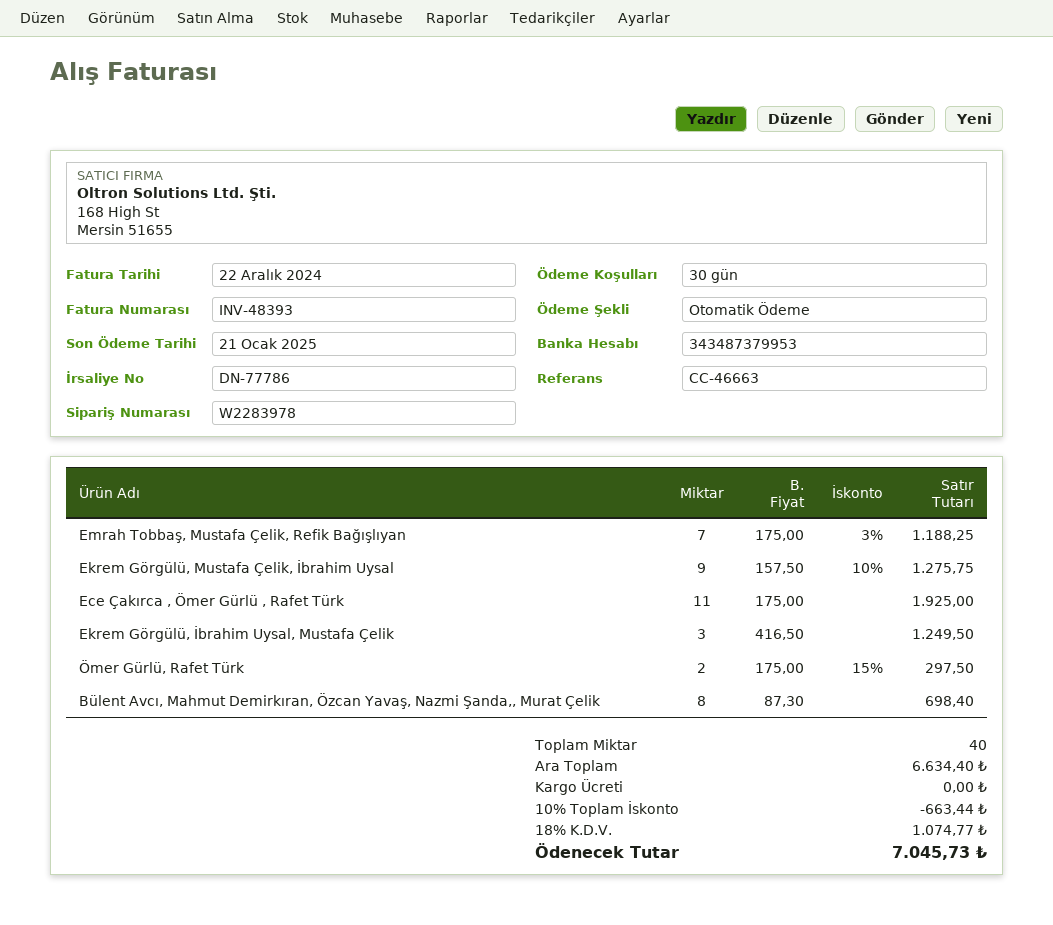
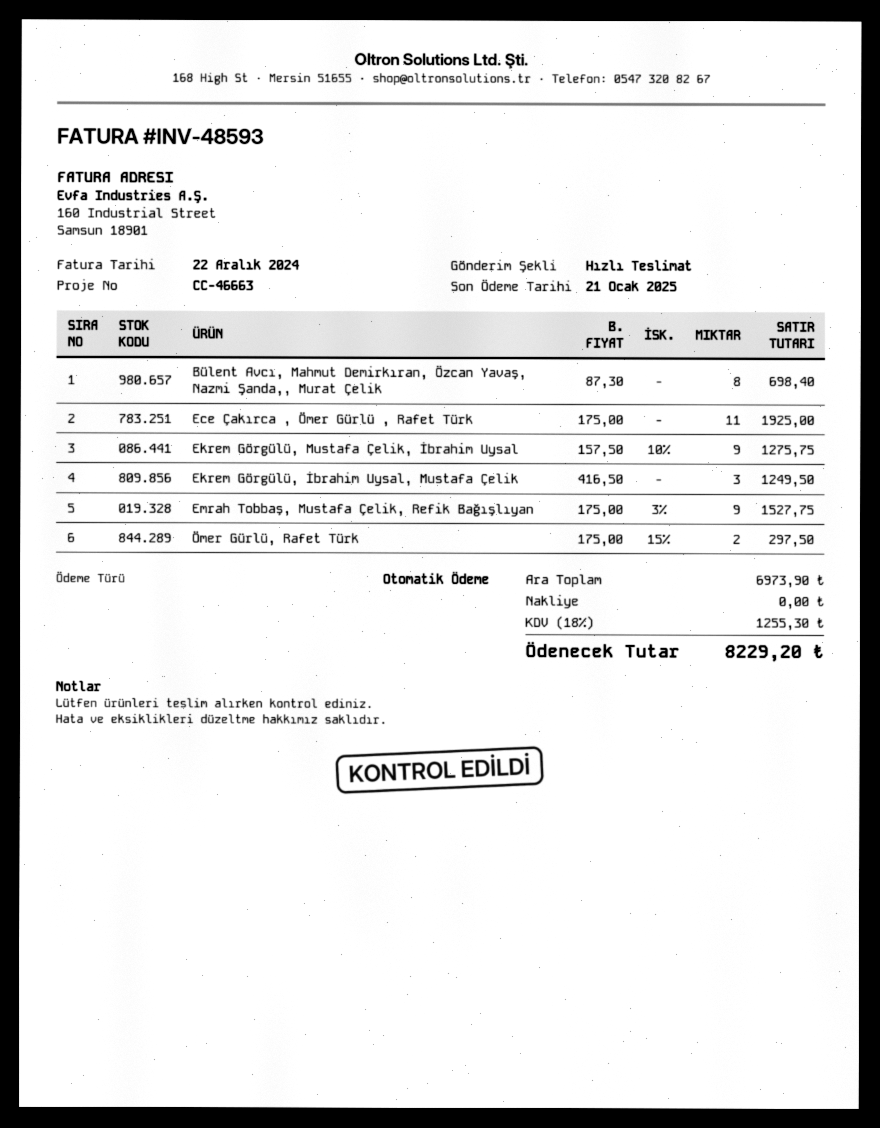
invoice number: INV-48393 -> INV-48593
Emrah Tobbaş, Mustafa Çelik, Refik Bağışlıyan: 7 x 175.00 - 3% = 1188.25 -> 9 x 175.00 - 3% = 1527.75
subtotal: 6634.40 -> 6973.90
discount: 10% = 663.44 -> none
tax: 18% = 1074.77 -> 18% = 1255.30
total: 7045.73 -> 8229.20

